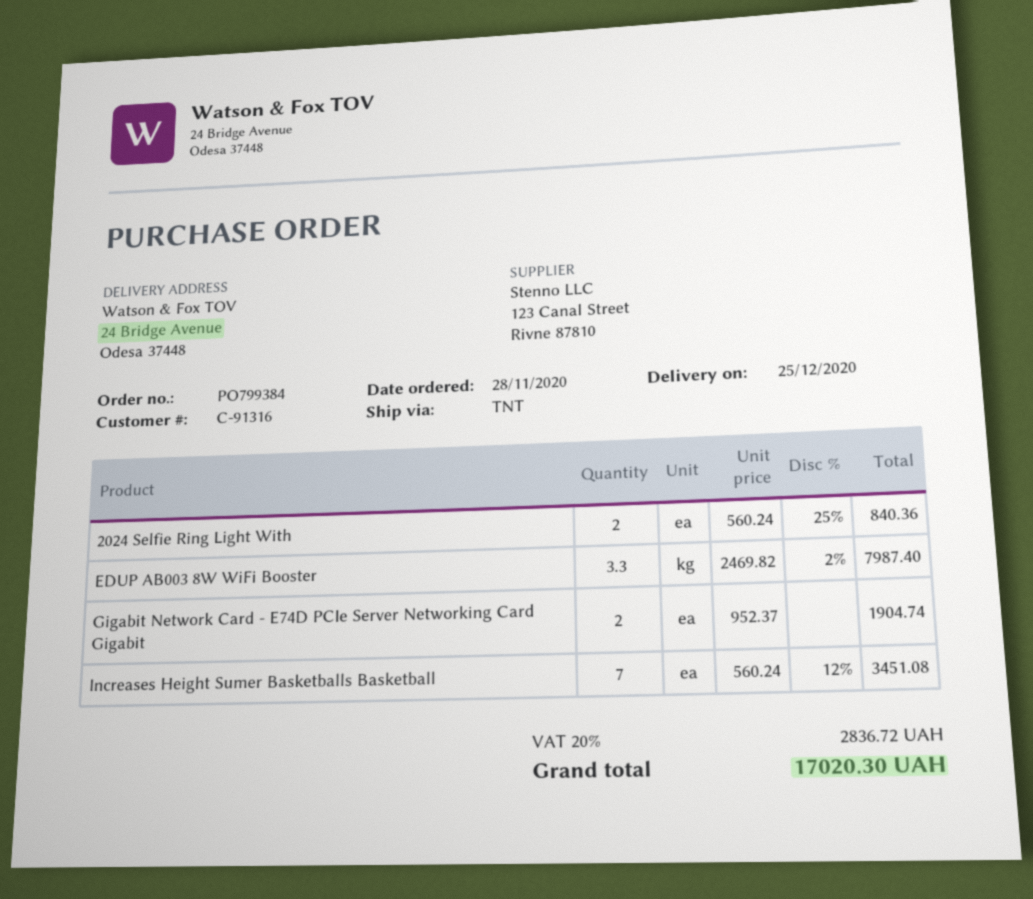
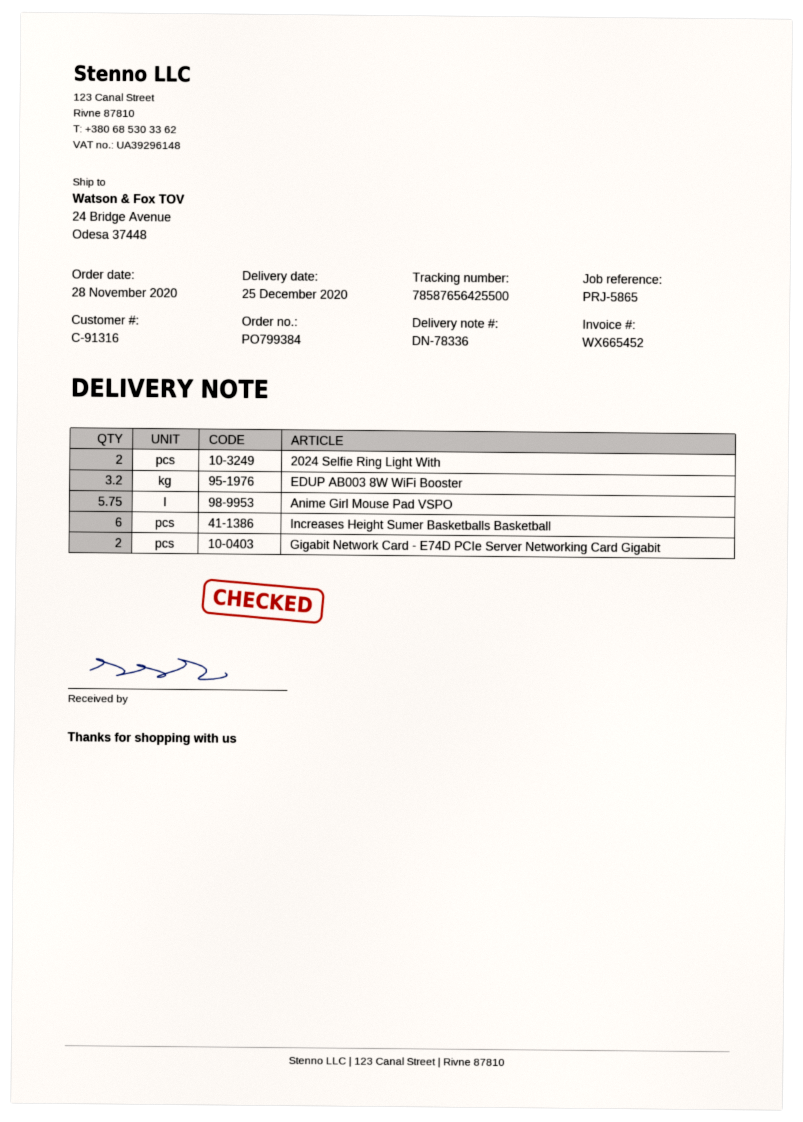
EDUP AB003 8W WiFi Booster: 3.3 -> 3.2
Increases Height Sumer Basketballs Basketball: 7 -> 6
Anime Girl Mouse Pad VSPO: none -> 5.75

